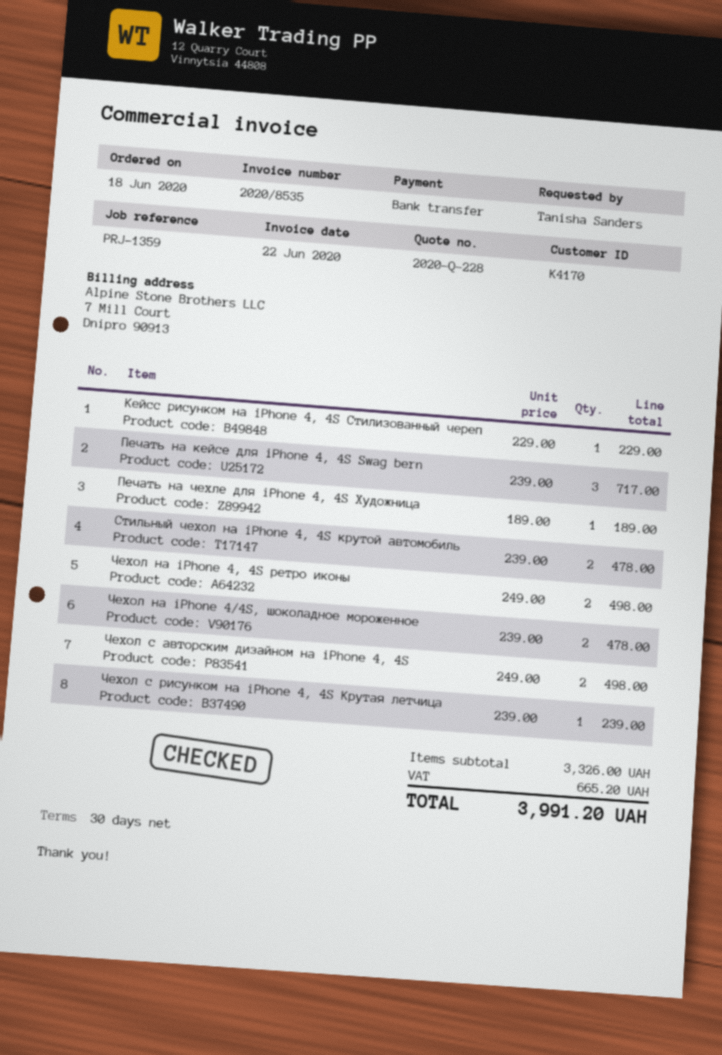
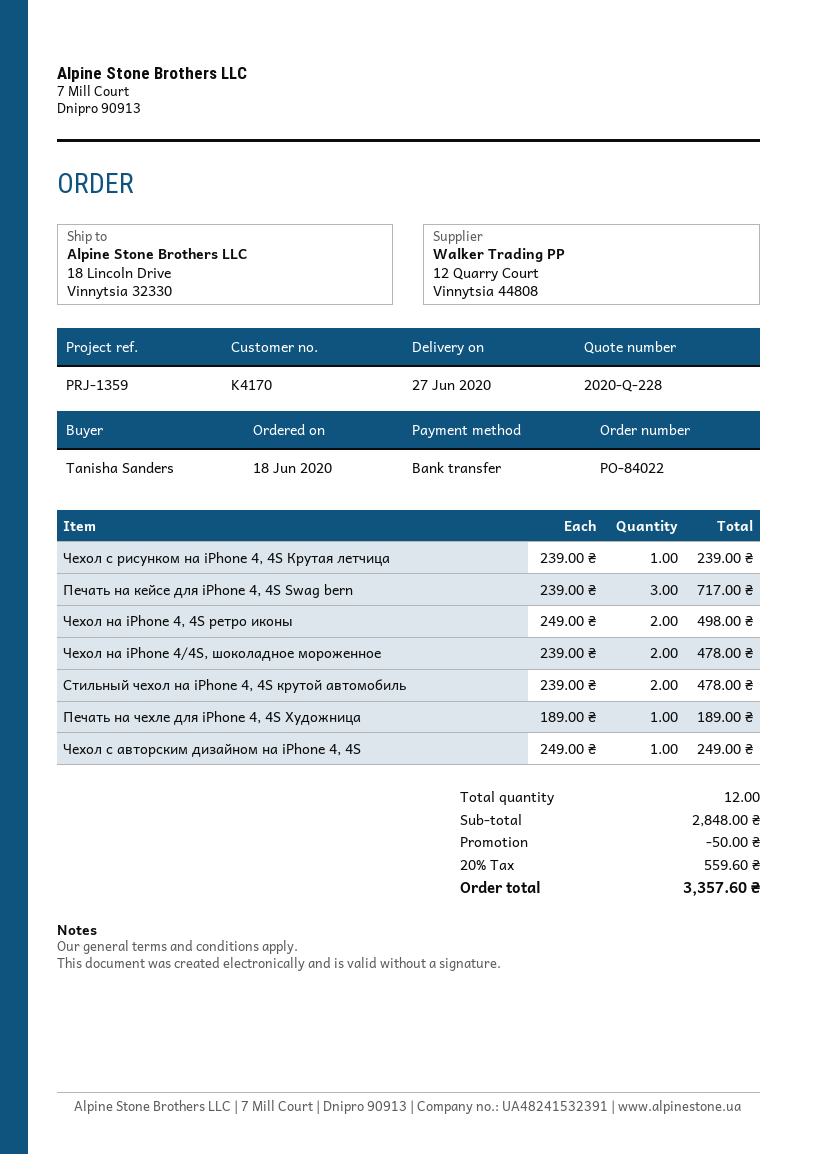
Кейсс рисунком на iPhone 4, 4S Стилизованный череп: 1 x 229.00 = 229.00 -> none
Чехол с авторским дизайном на iPhone 4, 4S: 2 x 249.00 = 498.00 -> 1 x 249.00 = 249.00
subtotal: 3326.00 -> 2848.00
discount: none -> 50.00
tax: 665.20 -> 559.60
total: 3991.20 -> 3357.60

